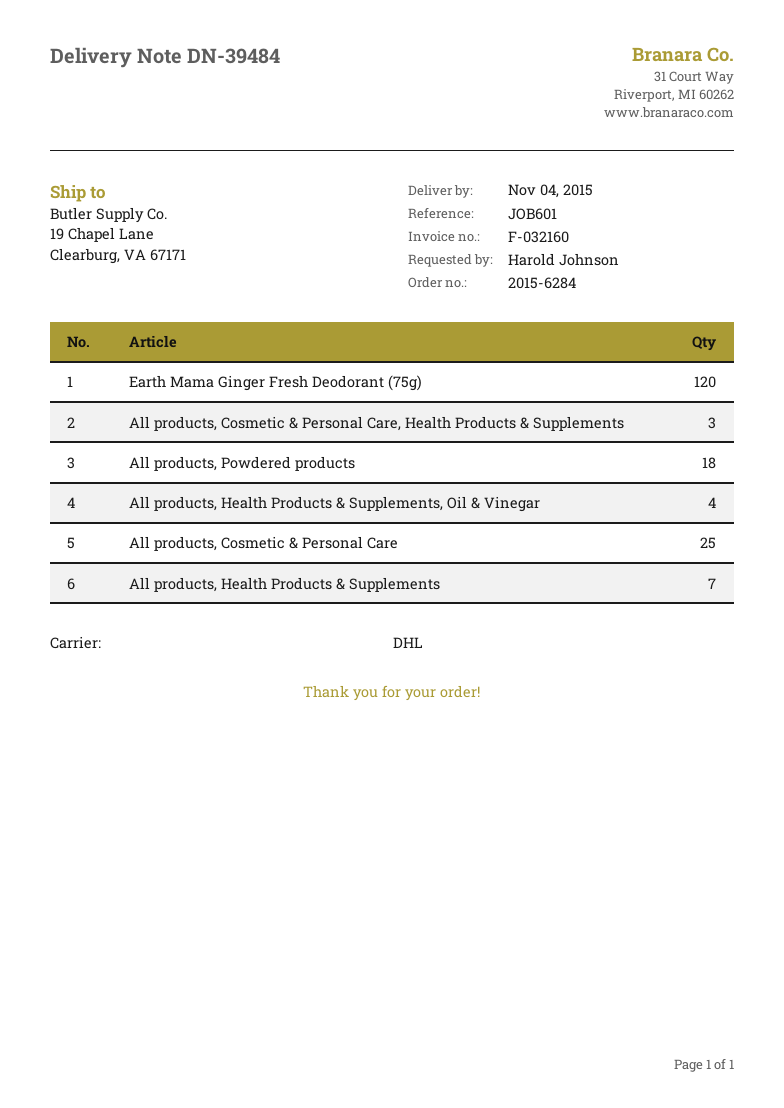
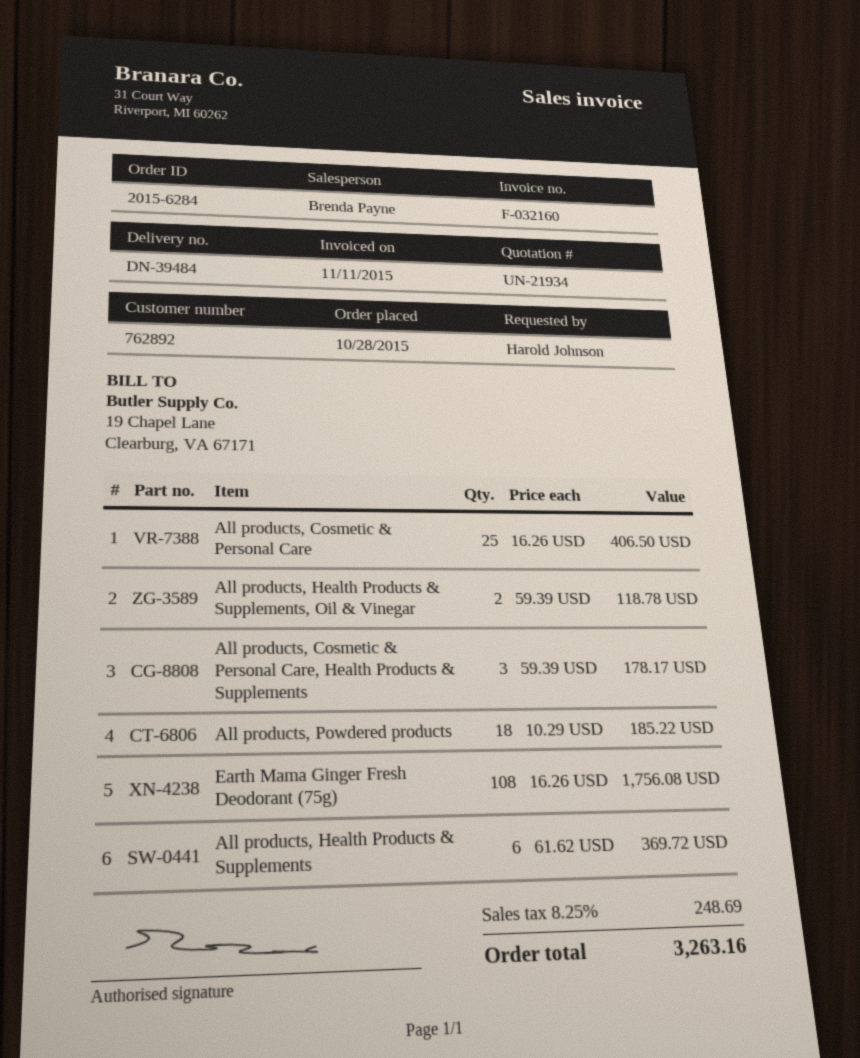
Earth Mama Ginger Fresh Deodorant (75g): 120 -> 108
All products, Health Products & Supplements, Oil & Vinegar: 4 -> 2
All products, Health Products & Supplements: 7 -> 6

